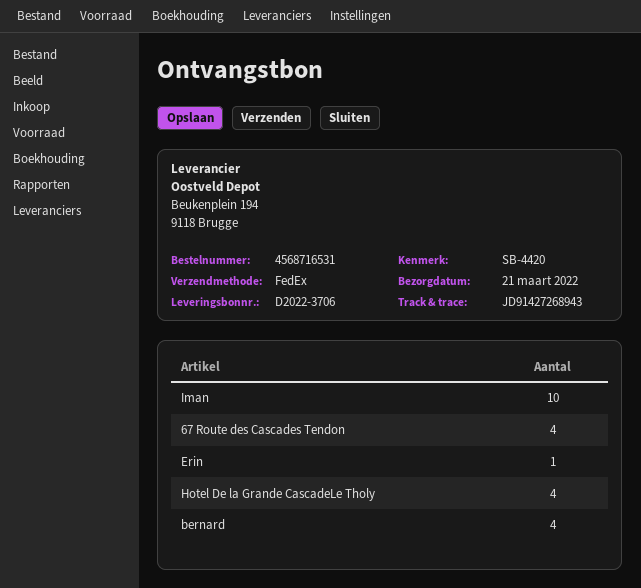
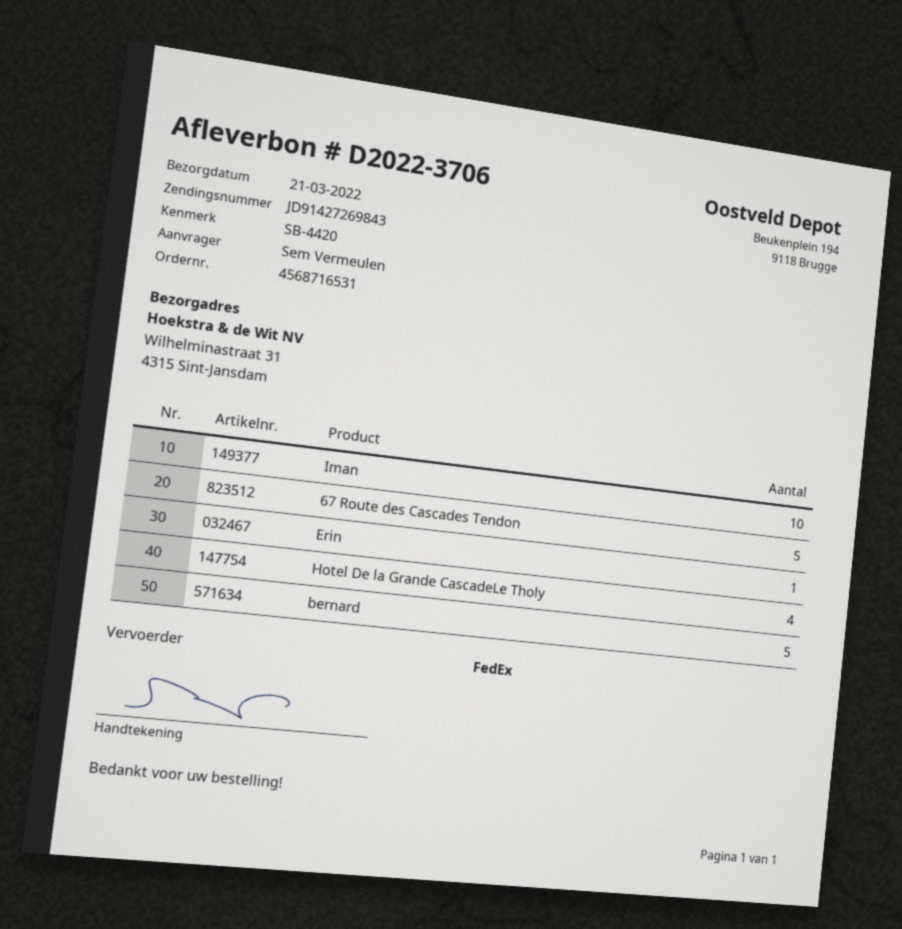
tracking number: JD91427268943 -> JD91427269843
67 Route des Cascades Tendon: 4 -> 5
bernard: 4 -> 5

